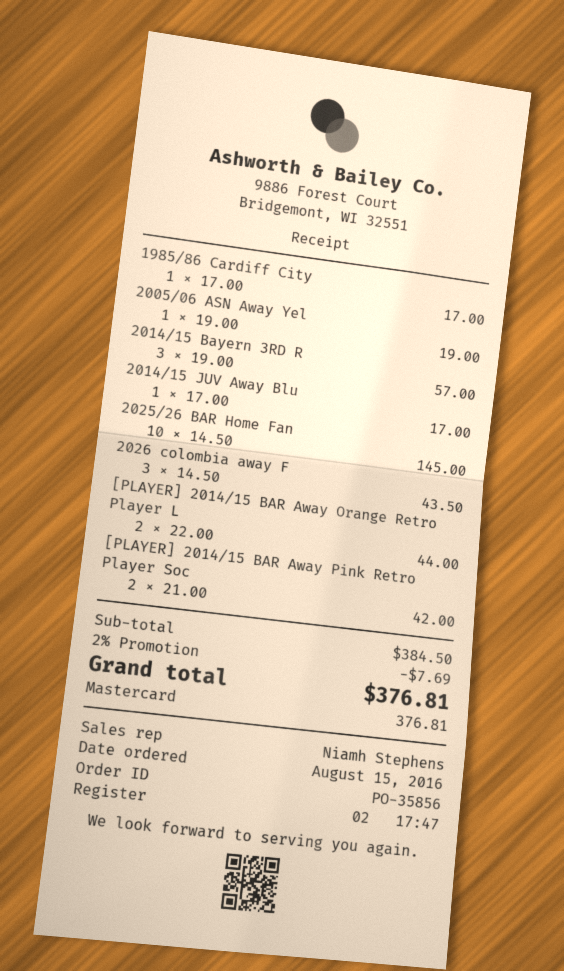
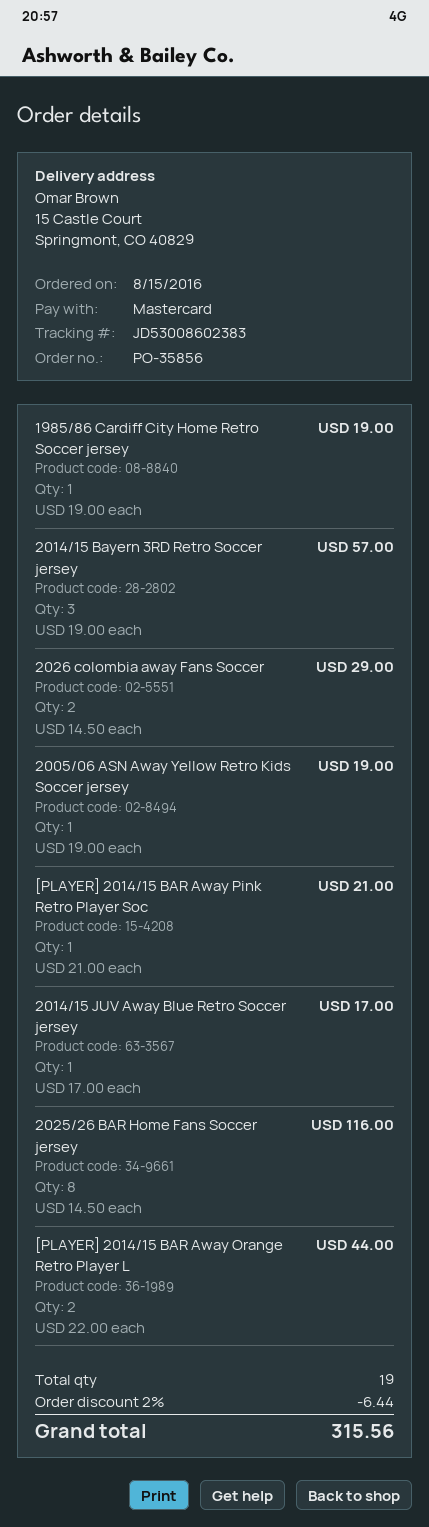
1985/86 Cardiff City: 1 x 17.00 = 17.00 -> 1 x 19.00 = 19.00
2025/26 BAR Home Fan: 10 x 14.50 = 145.00 -> 8 x 14.50 = 116.00
2026 colombia away F: 3 x 14.50 = 43.50 -> 2 x 14.50 = 29.00
[PLAYER] 2014/15 BAR Away Pink Retro Player Soc: 2 x 21.00 = 42.00 -> 1 x 21.00 = 21.00
discount: 2% = 7.69 -> 2% = 6.44
total: 376.81 -> 315.56

